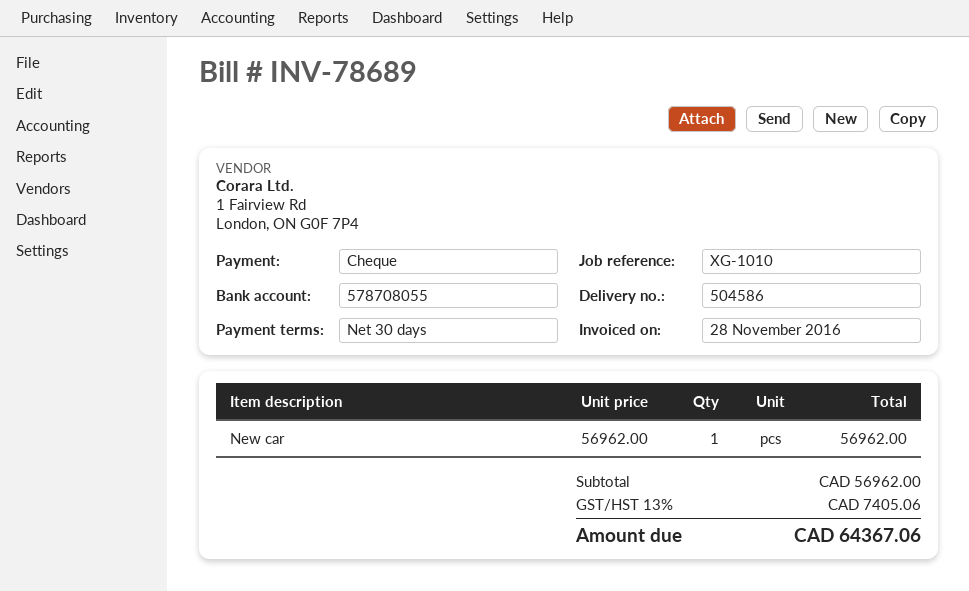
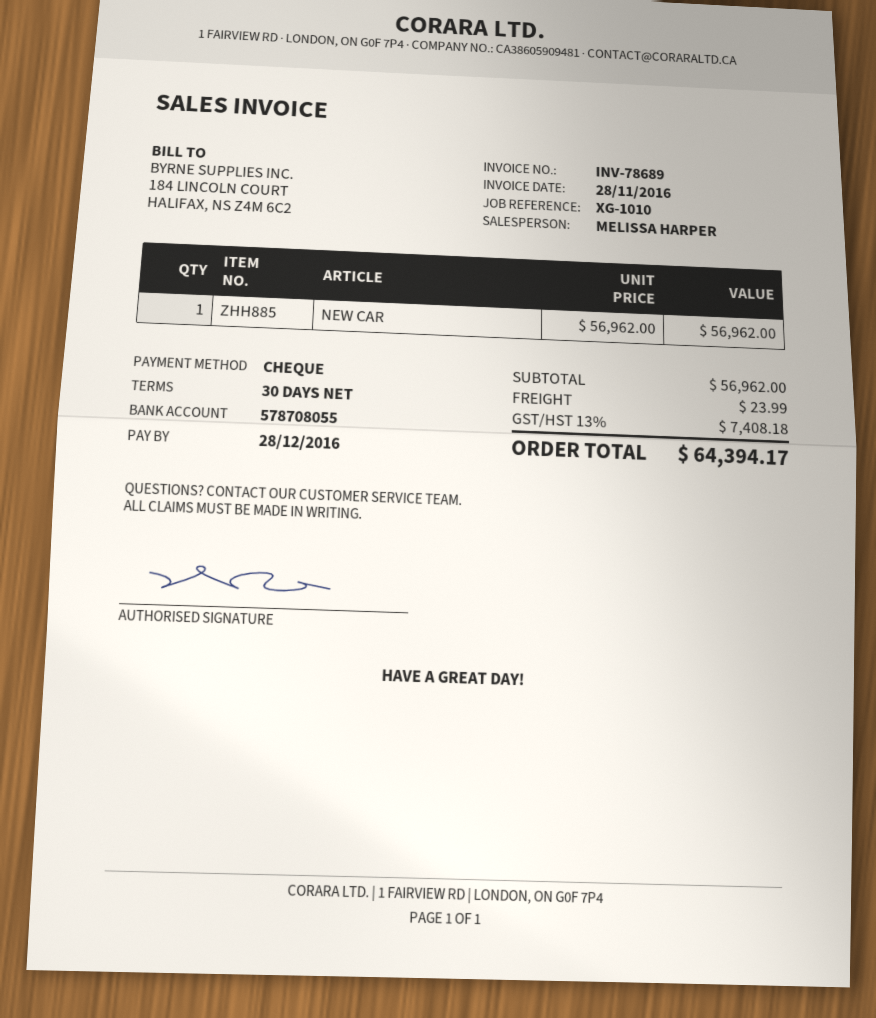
shipping: none -> 23.99
tax: 13% = 7405.06 -> 13% = 7408.18
total: 64367.06 -> 64394.17

